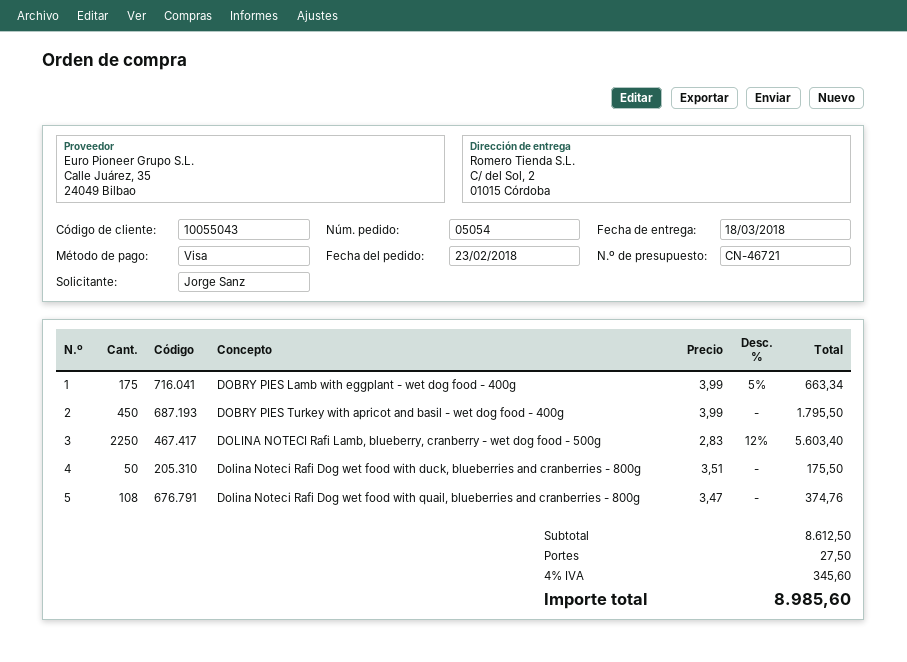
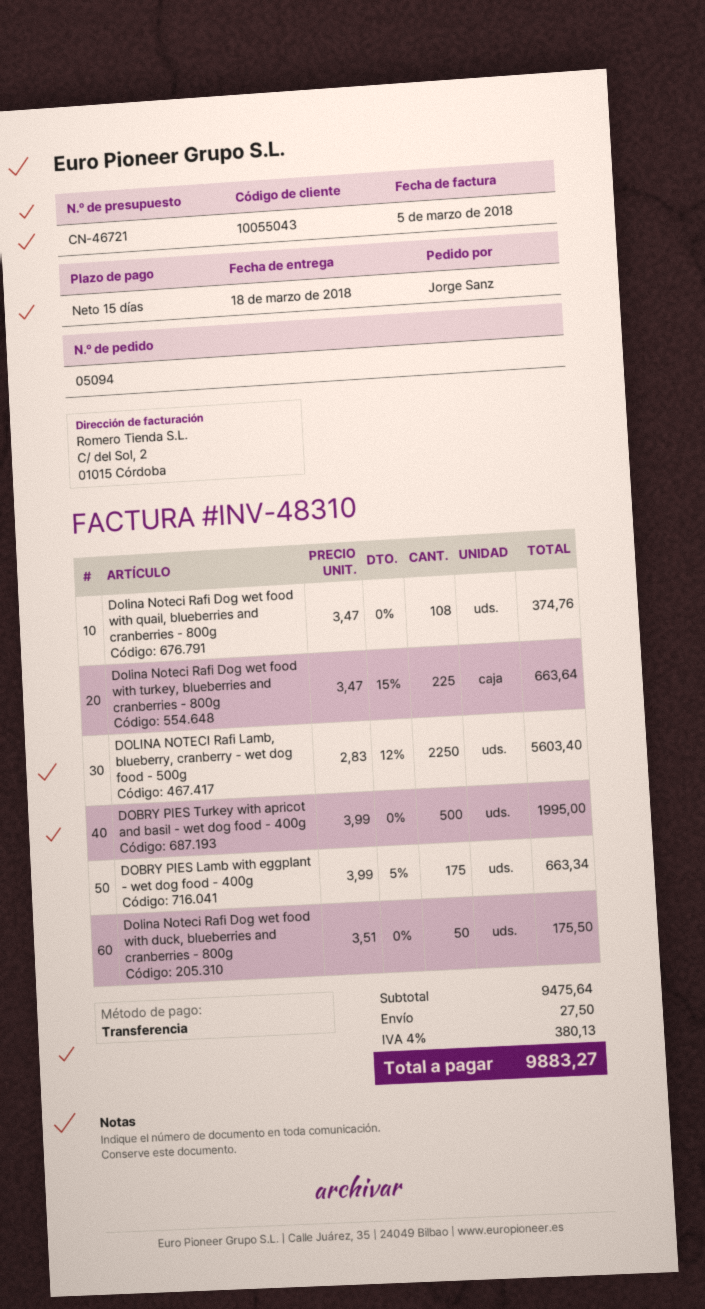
order number: 05054 -> 05094
payment method: Visa -> bank transfer
DOBRY PIES Turkey with apricot and basil - wet dog food - 400g: 450 x 3.99 = 1795.50 -> 500 x 3.99 = 1995.00
Dolina Noteci Rafi Dog wet food with turkey, blueberries and cranberries - 800g: none -> 225 x 3.47 - 15% = 663.64
subtotal: 8612.50 -> 9475.64
tax: 4% = 345.60 -> 4% = 380.13
total: 8985.60 -> 9883.27

